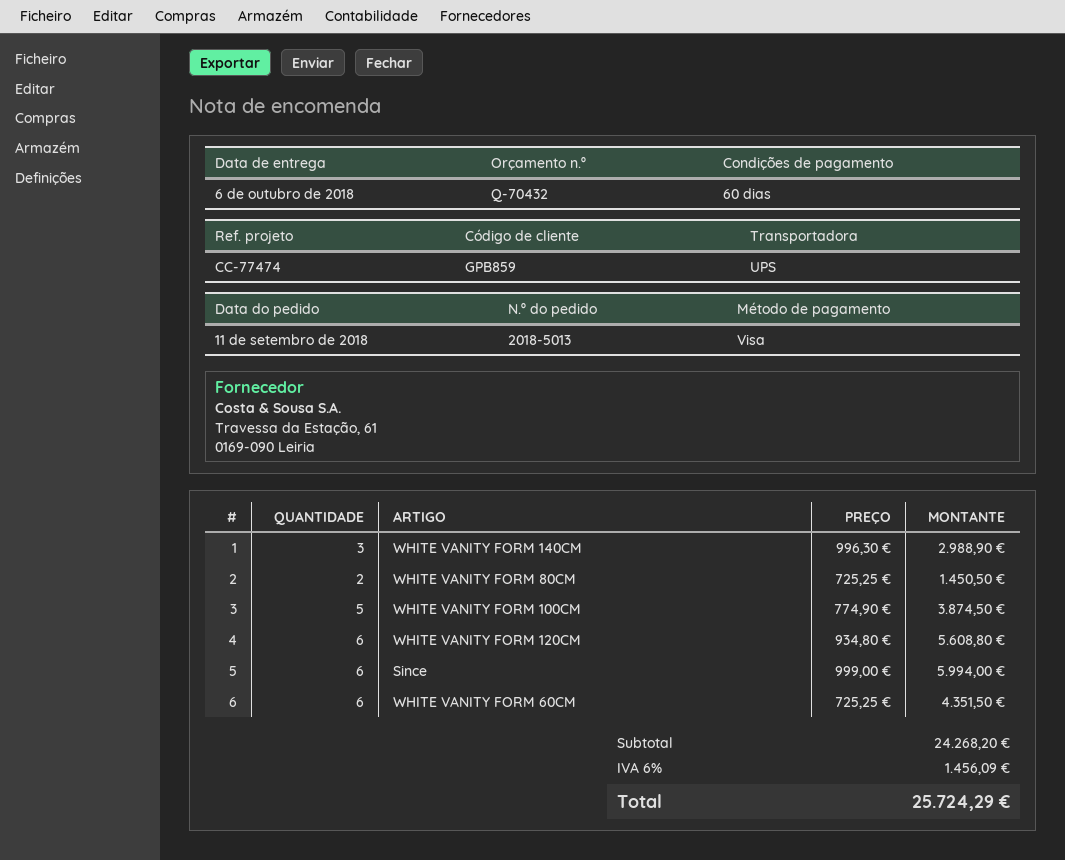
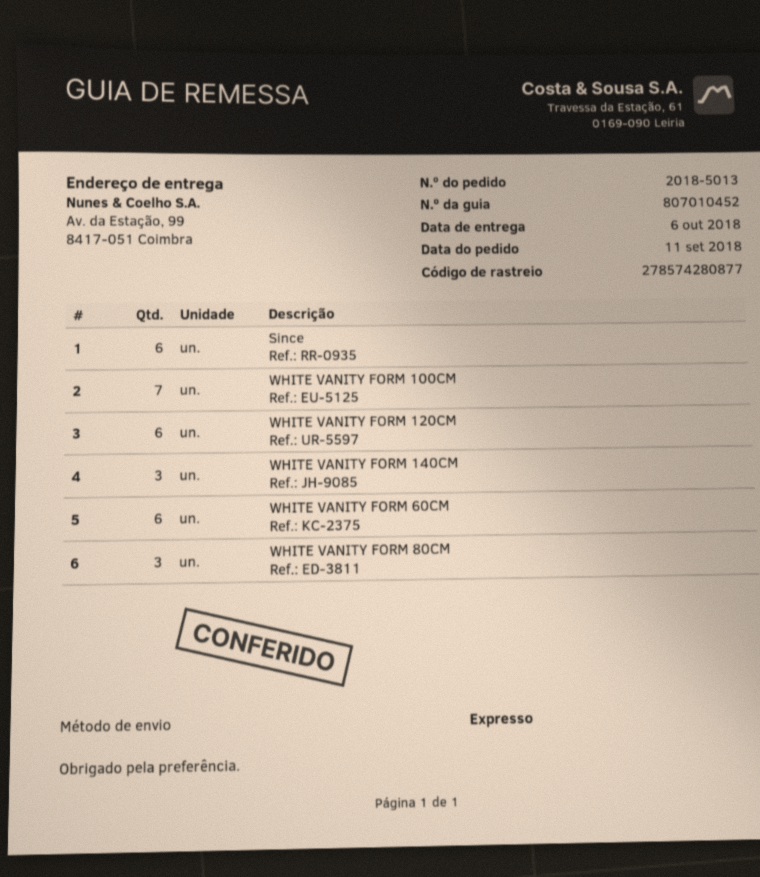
shipping method: UPS -> express
WHITE VANITY FORM 80CM: 2 -> 3
WHITE VANITY FORM 100CM: 5 -> 7

